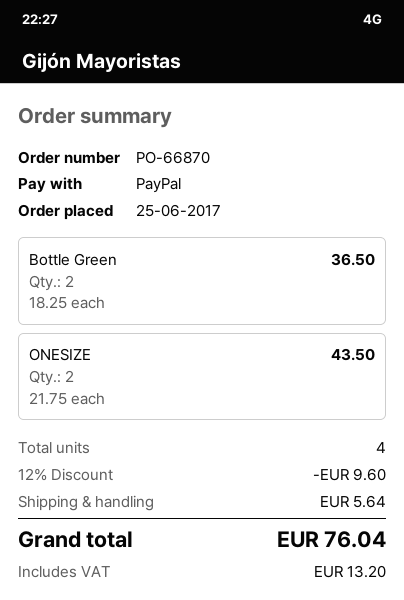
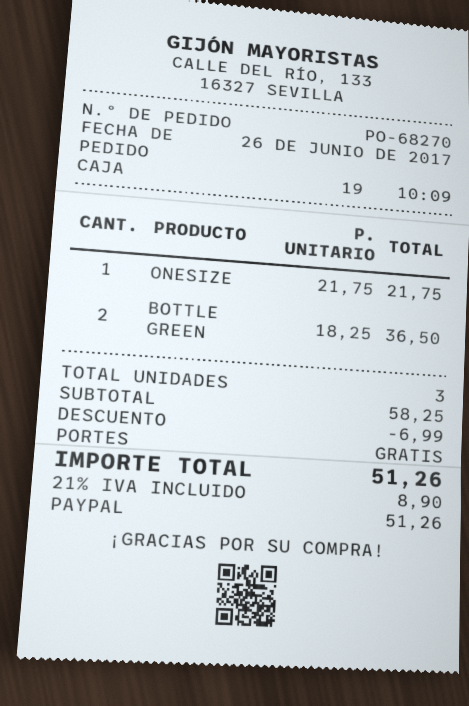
order number: PO-66870 -> PO-68270
order date: 2017-06-25 -> 2017-06-26
ONESIZE: 2 x 21.75 = 43.50 -> 1 x 21.75 = 21.75
total quantity: 4 -> 3
discount: 9.60 -> 6.99
shipping: 5.64 -> 0.00
tax: 13.20 -> 8.90
total: 76.04 -> 51.26

